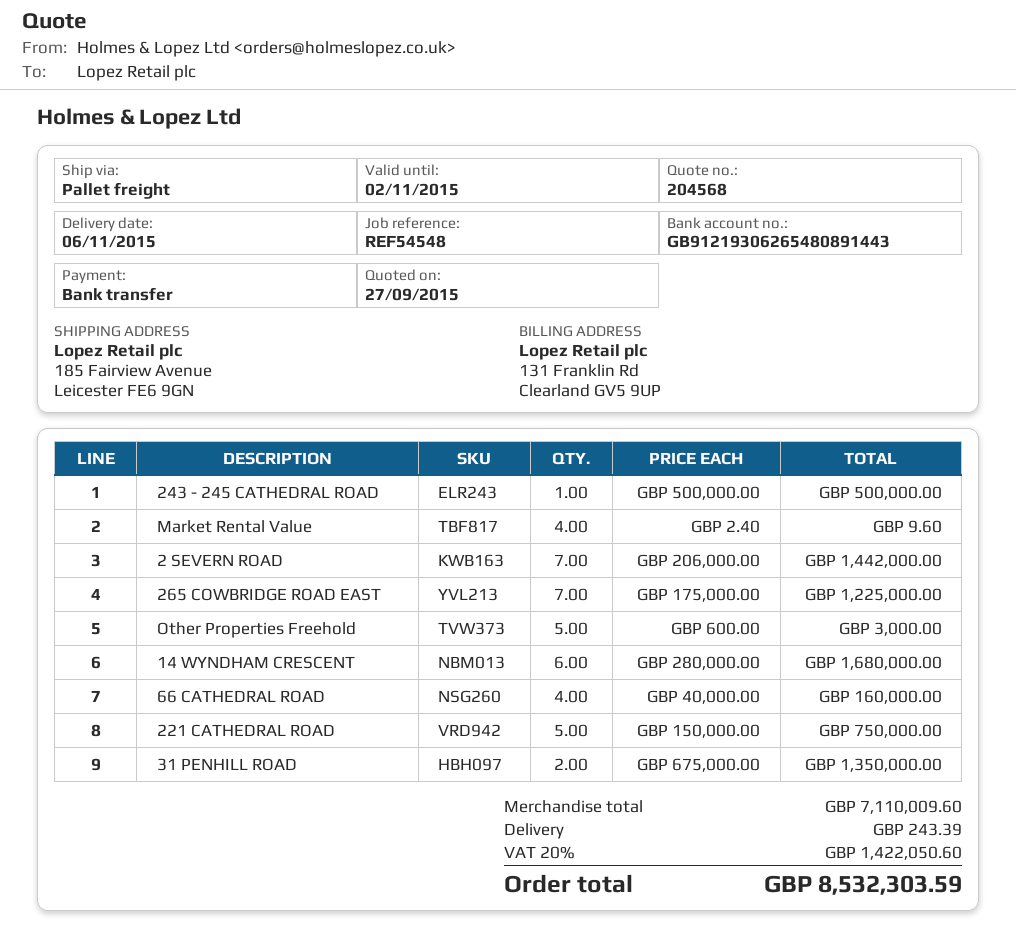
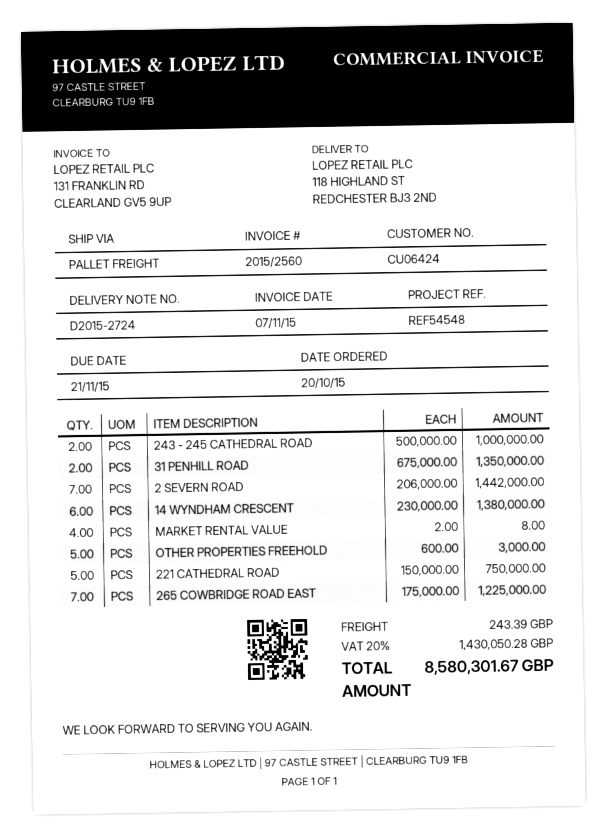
ship to: 185 Fairview Avenue, Leicester FE6 9GN -> 118 HIGHLAND ST, REDCHESTER BJ3 2ND
243 - 245 CATHEDRAL ROAD: 1 x 500000.00 = 500000.00 -> 2 x 500000.00 = 1000000.00
Market Rental Value: 4 x 2.40 = 9.60 -> 4 x 2.00 = 8.00
14 WYNDHAM CRESCENT: 6 x 280000.00 = 1680000.00 -> 6 x 230000.00 = 1380000.00
66 CATHEDRAL ROAD: 4 x 40000.00 = 160000.00 -> none
tax: 20% = 1422050.60 -> 20% = 1430050.28
total: 8532303.59 -> 8580301.67

